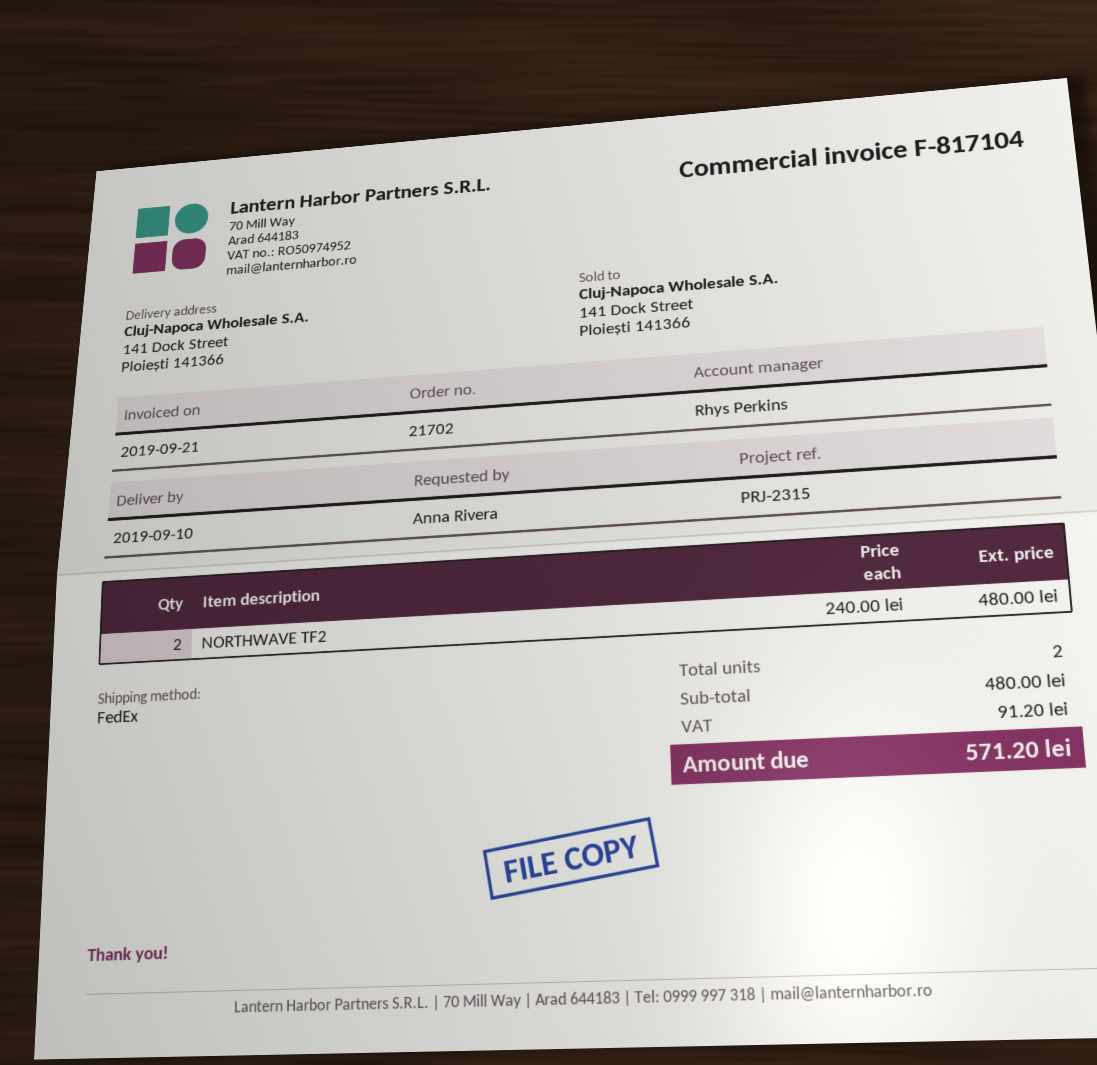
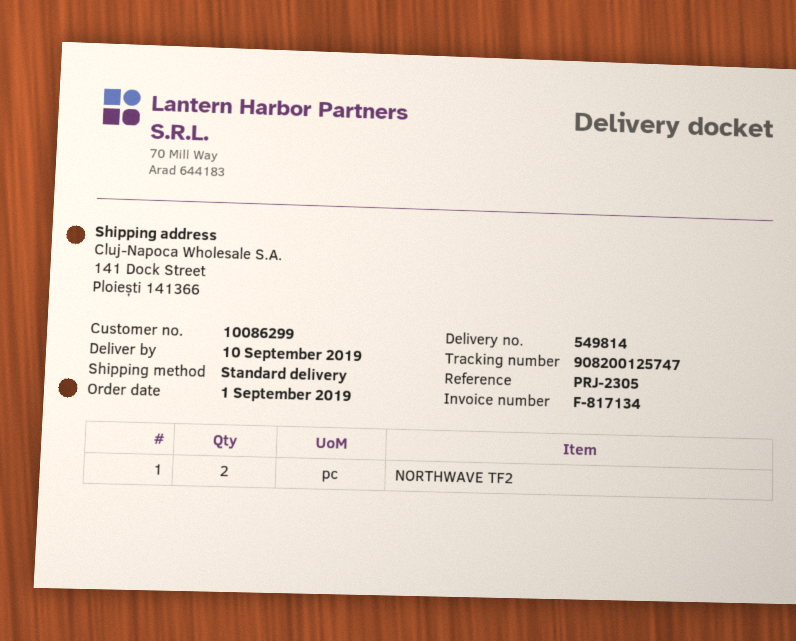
invoice number: F-817104 -> F-817134
reference: PRJ-2315 -> PRJ-2305
shipping method: FedEx -> standard

